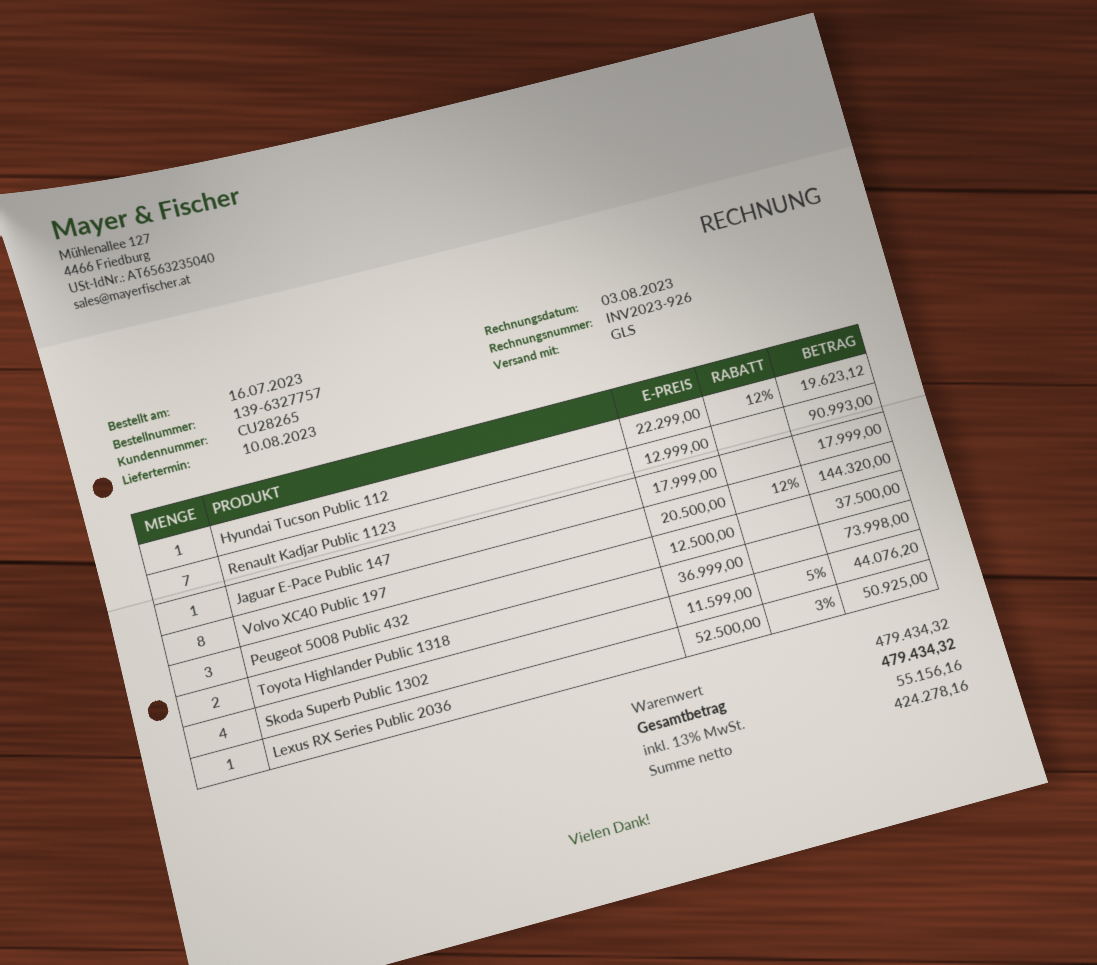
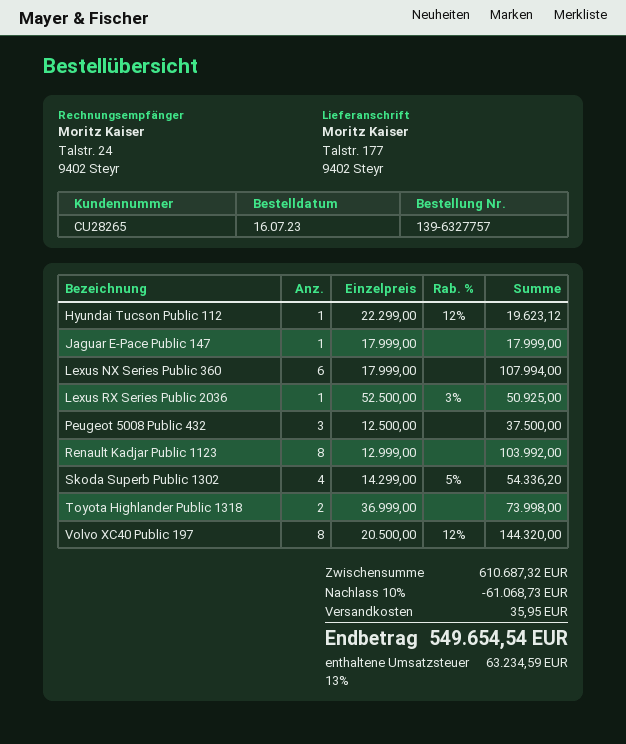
Renault Kadjar Public 1123: 7 x 12999.00 = 90993.00 -> 8 x 12999.00 = 103992.00
Skoda Superb Public 1302: 4 x 11599.00 - 5% = 44076.20 -> 4 x 14299.00 - 5% = 54336.20
Lexus NX Series Public 360: none -> 6 x 17999.00 = 107994.00
subtotal: 479434.32 -> 610687.32
discount: none -> 10% = 61068.73
shipping: none -> 35.95
tax: 13% = 55156.16 -> 13% = 63234.59
total: 479434.32 -> 549654.54

